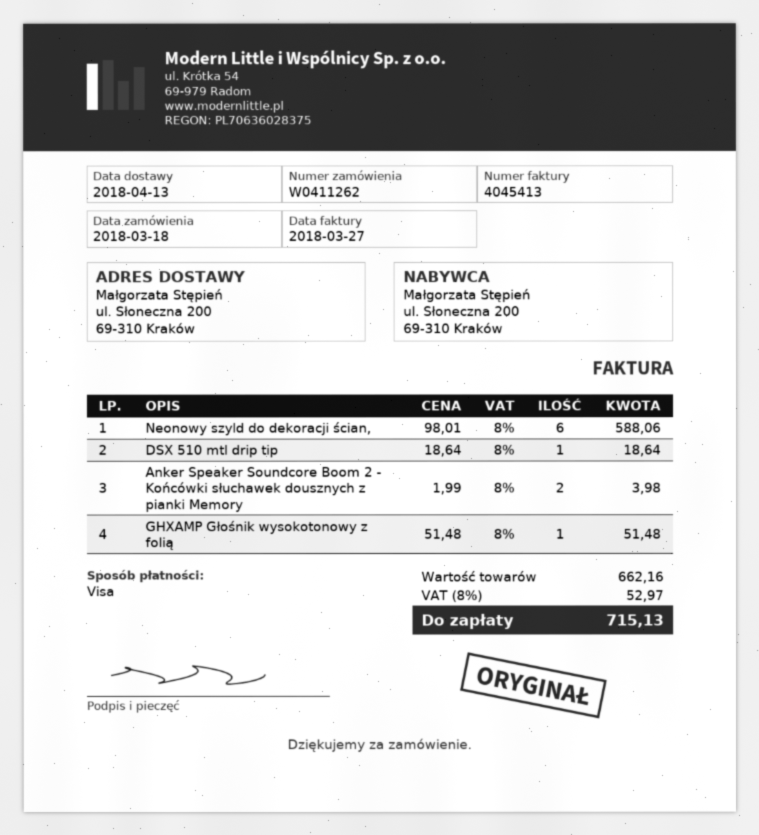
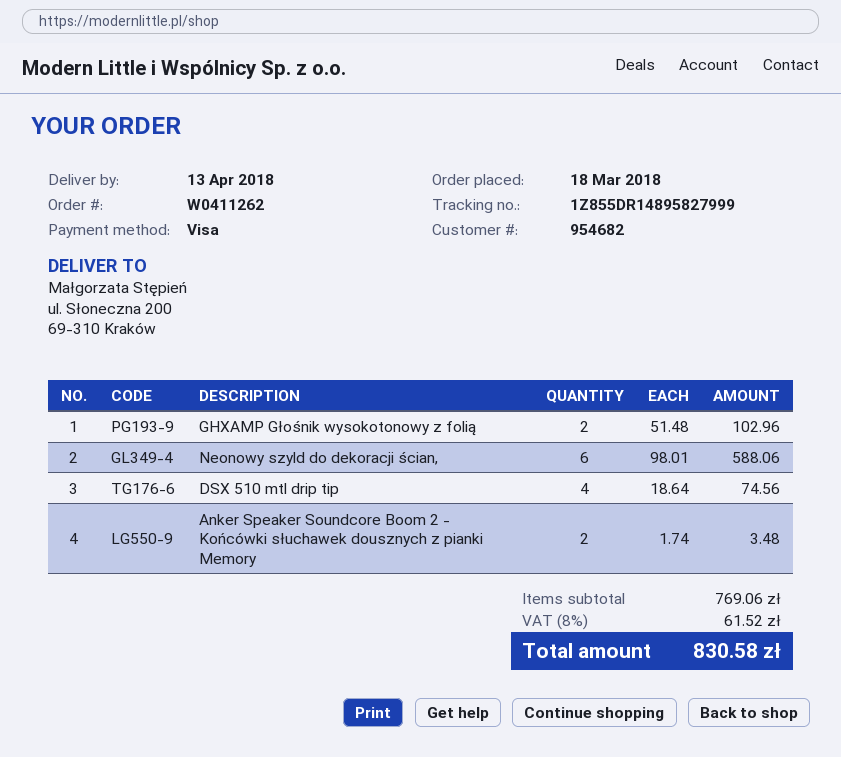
DSX 510 mtl drip tip: 1 x 18.64 = 18.64 -> 4 x 18.64 = 74.56
Anker Speaker Soundcore Boom 2 - Końcówki słuchawek dousznych z pianki Memory: 2 x 1.99 = 3.98 -> 2 x 1.74 = 3.48
GHXAMP Głośnik wysokotonowy z folią: 1 x 51.48 = 51.48 -> 2 x 51.48 = 102.96
subtotal: 662.16 -> 769.06
tax: 8% = 52.97 -> 8% = 61.52
total: 715.13 -> 830.58

